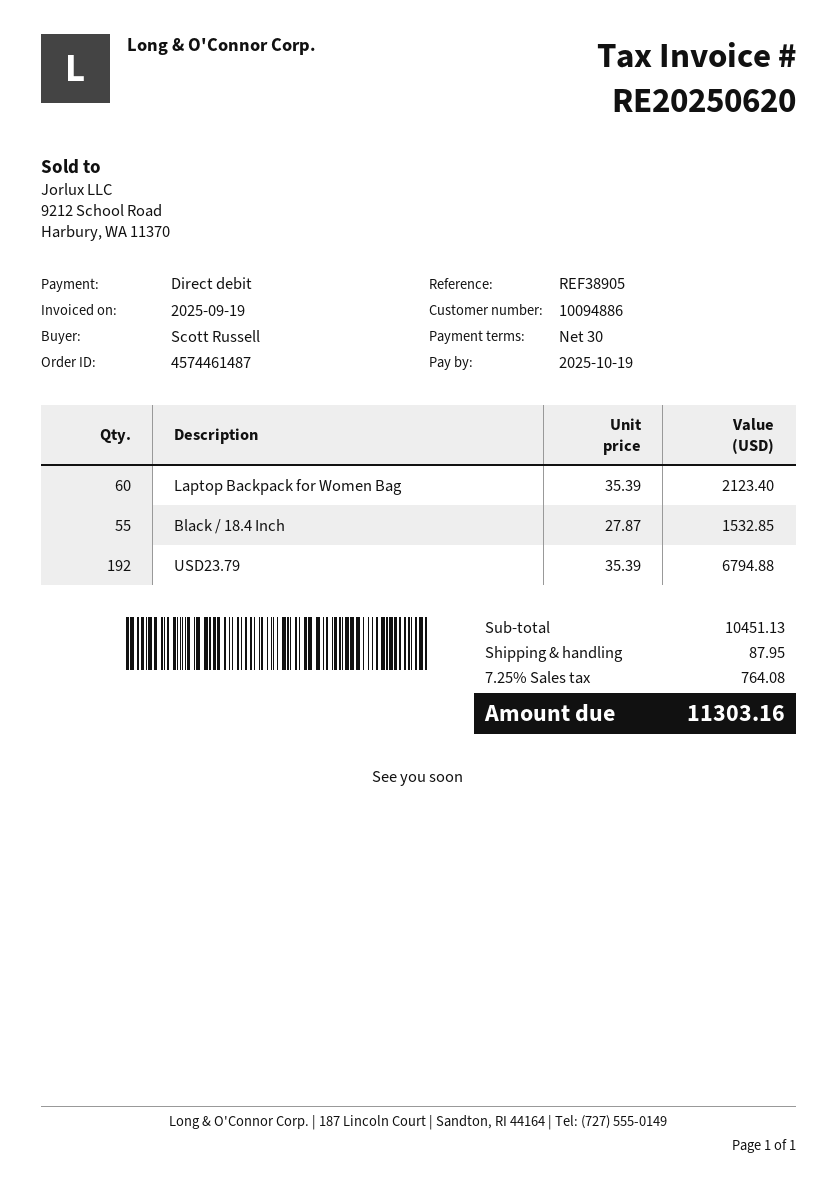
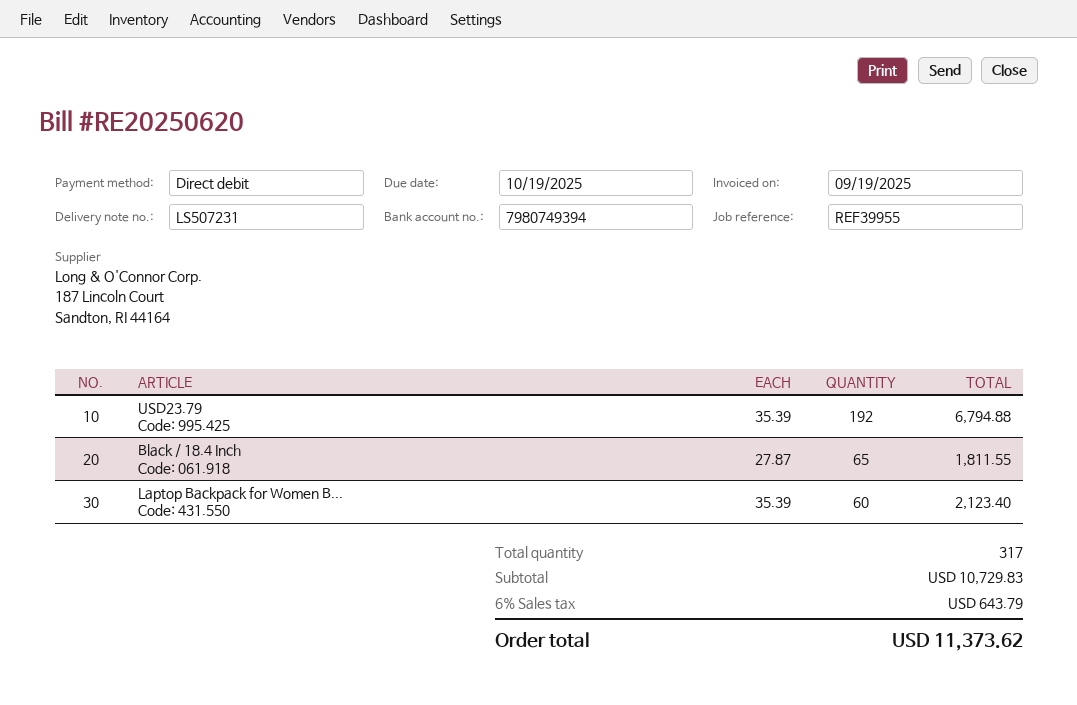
reference: REF38905 -> REF39955
Black / 18.4 Inch: 55 x 27.87 = 1532.85 -> 65 x 27.87 = 1811.55
subtotal: 10451.13 -> 10729.83
shipping: 87.95 -> none
tax: 7.25% = 764.08 -> 6% = 643.79
total: 11303.16 -> 11373.62

